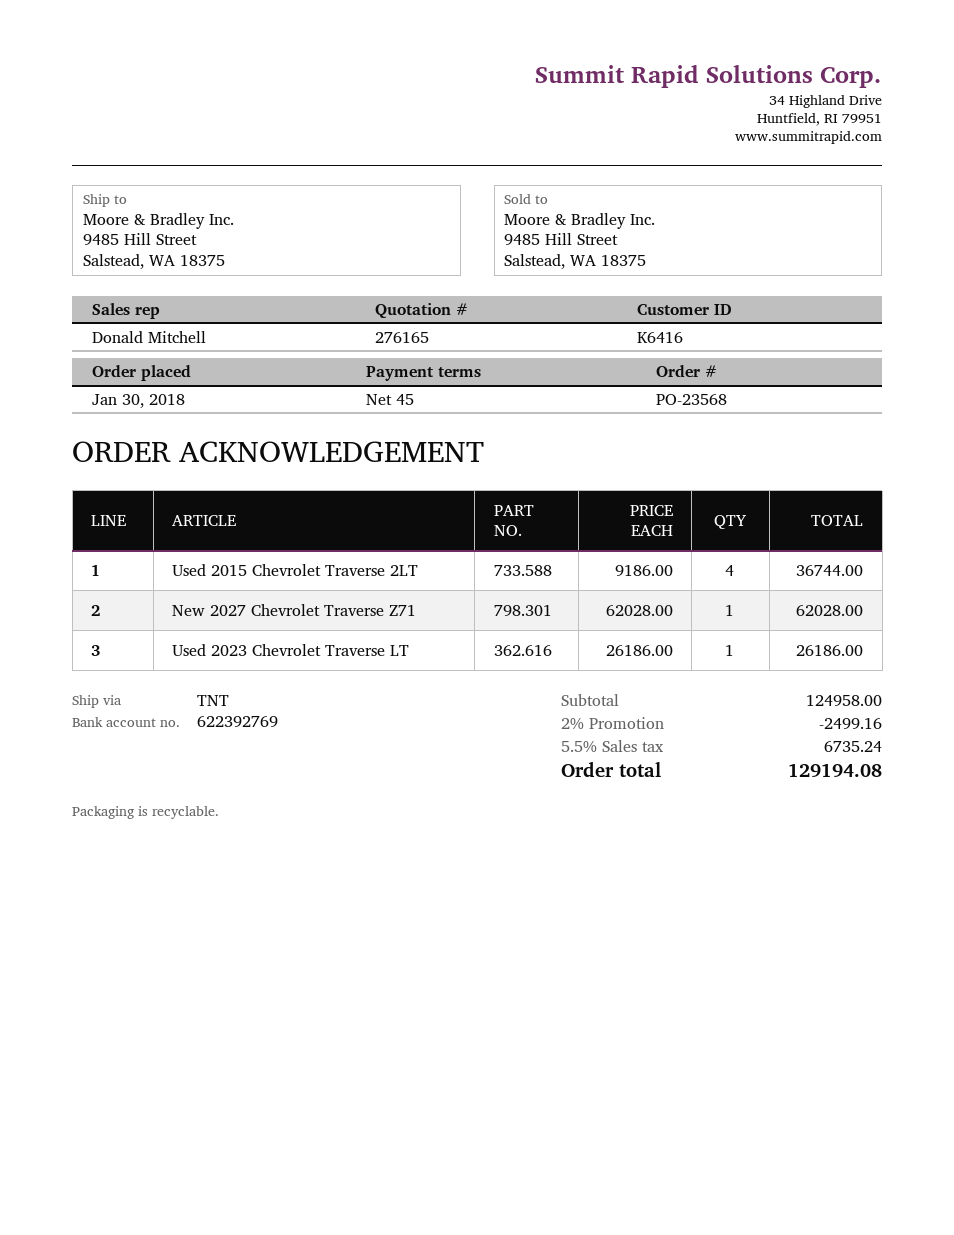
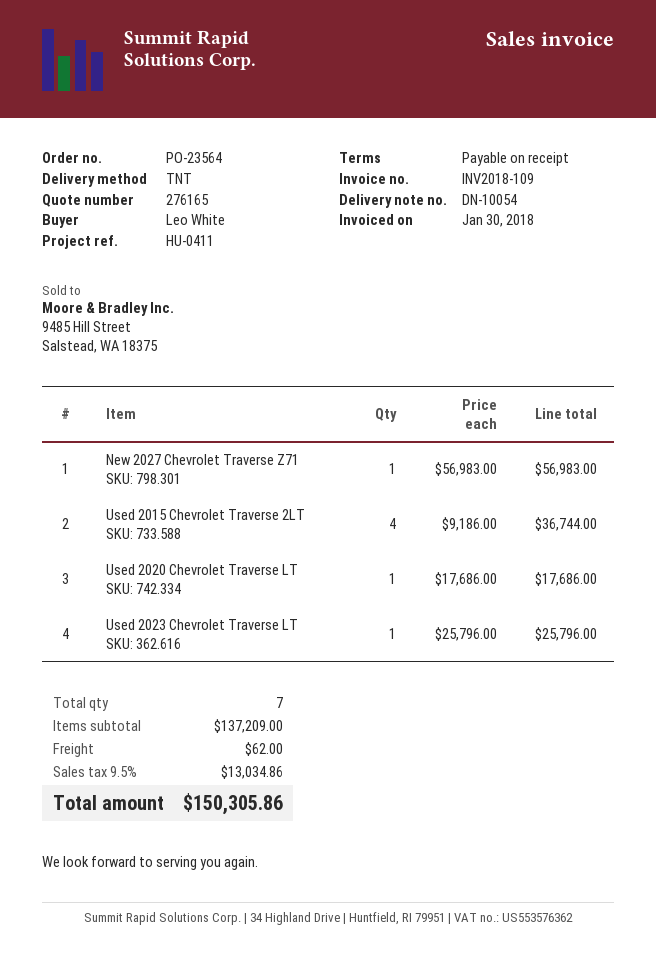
order number: PO-23568 -> PO-23564
payment terms: 45 days -> on receipt
New 2027 Chevrolet Traverse Z71: 1 x 62028.00 = 62028.00 -> 1 x 56983.00 = 56983.00
Used 2023 Chevrolet Traverse LT: 1 x 26186.00 = 26186.00 -> 1 x 25796.00 = 25796.00
Used 2020 Chevrolet Traverse LT: none -> 1 x 17686.00 = 17686.00
subtotal: 124958.00 -> 137209.00
discount: 2% = 2499.16 -> none
shipping: none -> 62.00
tax: 5.5% = 6735.24 -> 9.5% = 13034.86
total: 129194.08 -> 150305.86

